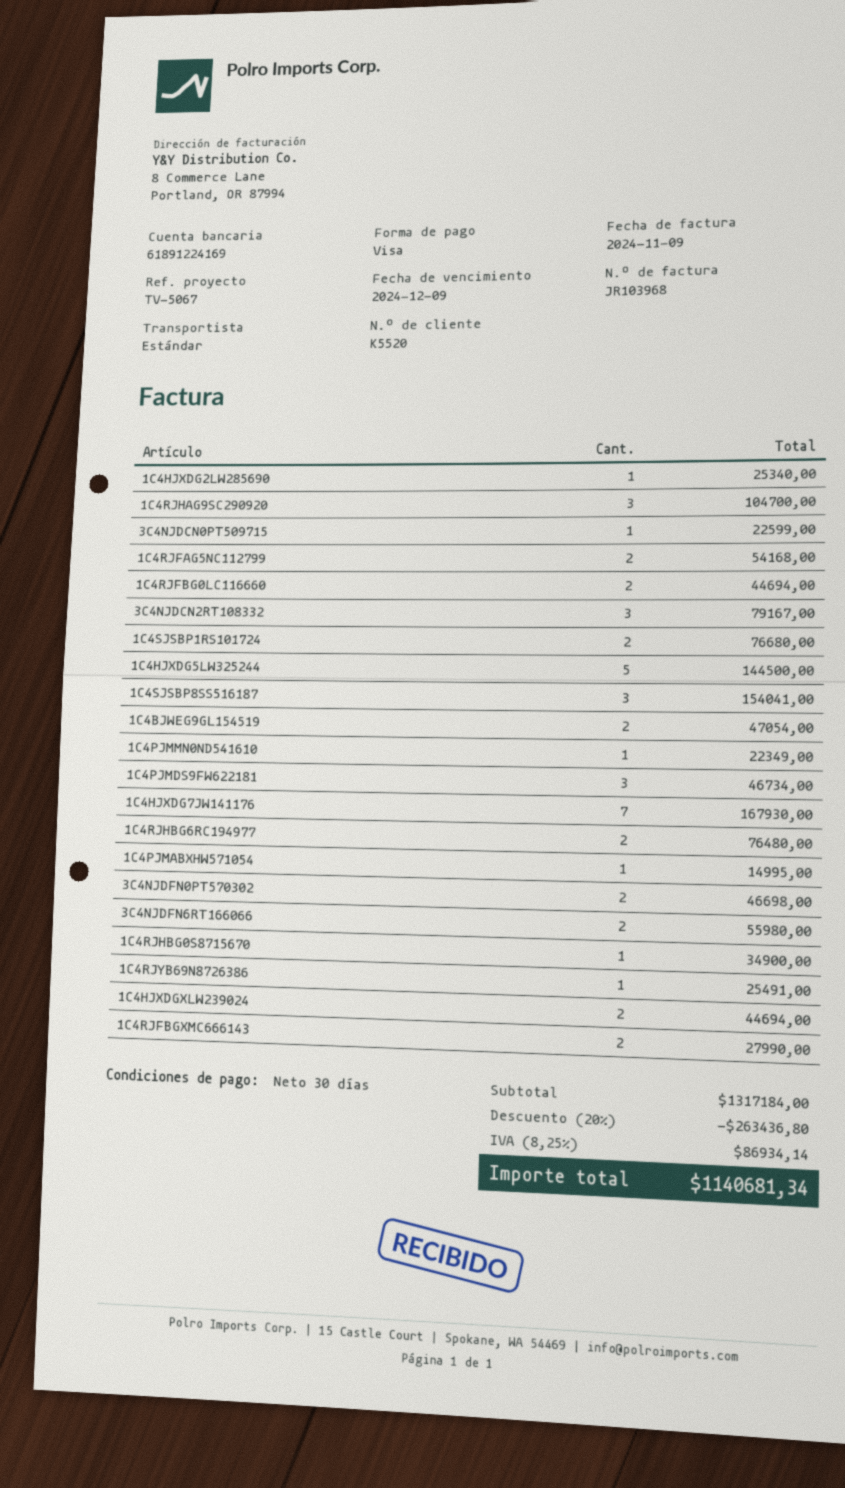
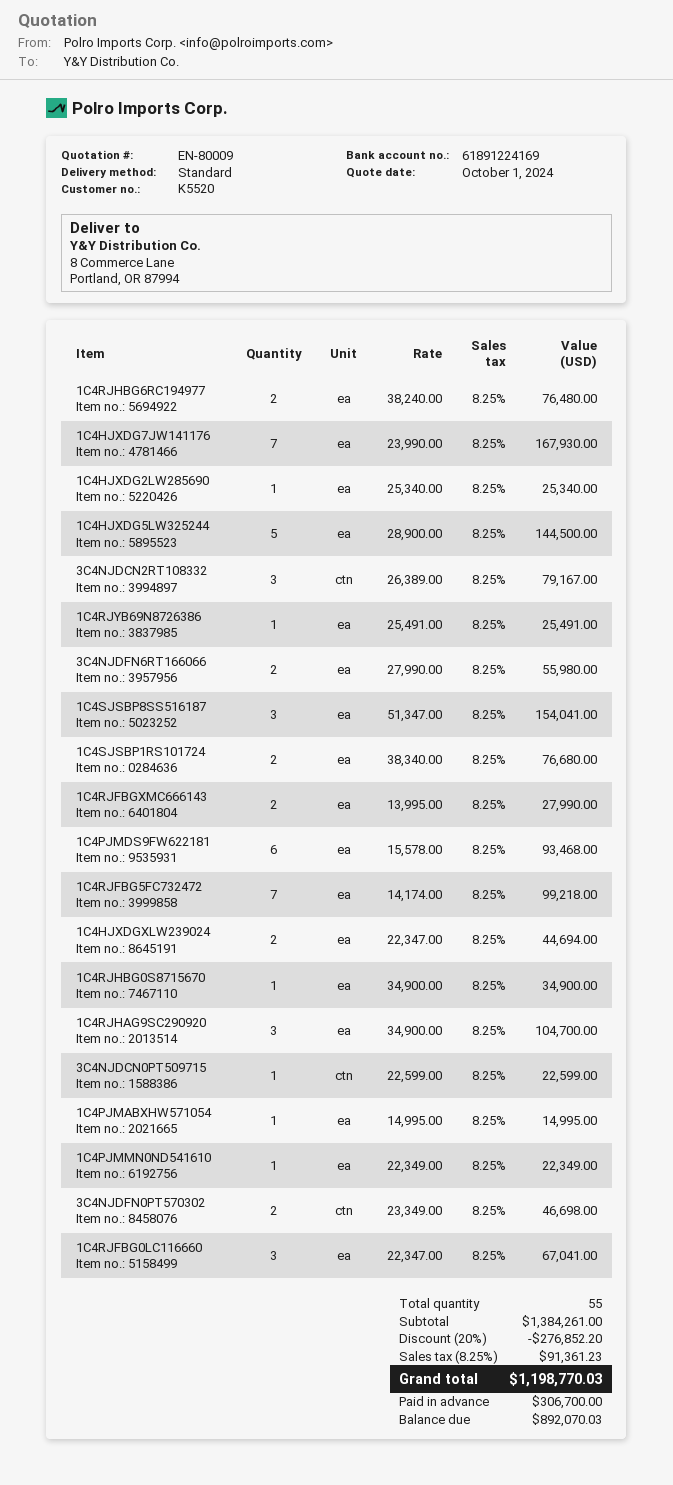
1C4RJFAG5NC112799: 2 for 54168.00 -> none
1C4RJFBG0LC116660: 2 for 44694.00 -> 3 for 67041.00
1C4BJWEG9GL154519: 2 for 47054.00 -> none
1C4PJMDS9FW622181: 3 for 46734.00 -> 6 for 93468.00
1C4RJFBG5FC732472: none -> 7 for 99218.00
subtotal: 1317184.00 -> 1384261.00
discount: 20% = 263436.80 -> 20% = 276852.20
tax: 8.25% = 86934.14 -> 8.25% = 91361.23
total: 1140681.34 -> 1198770.03

